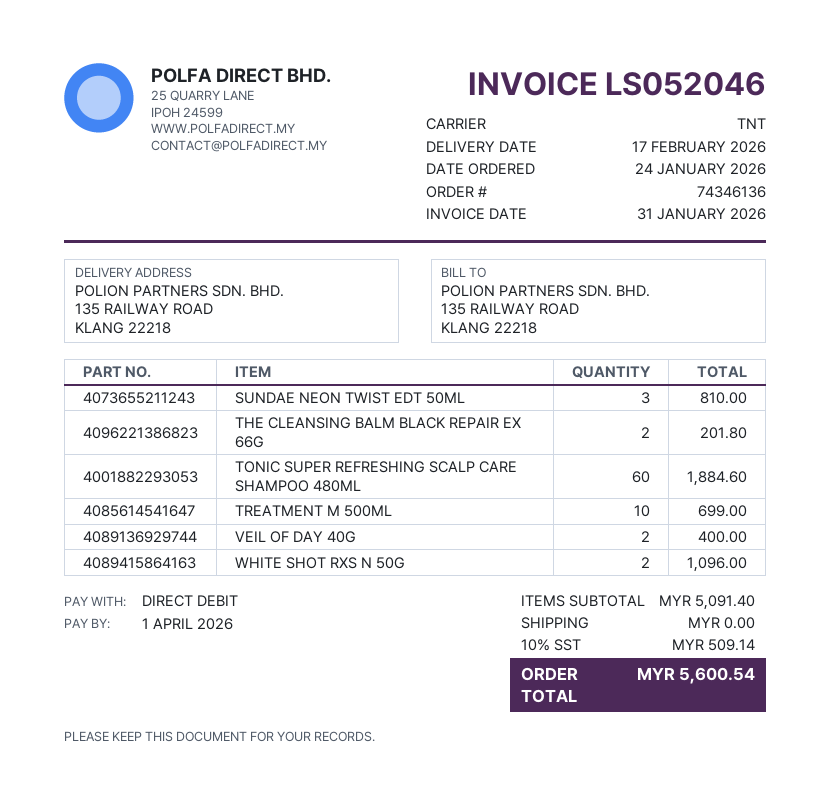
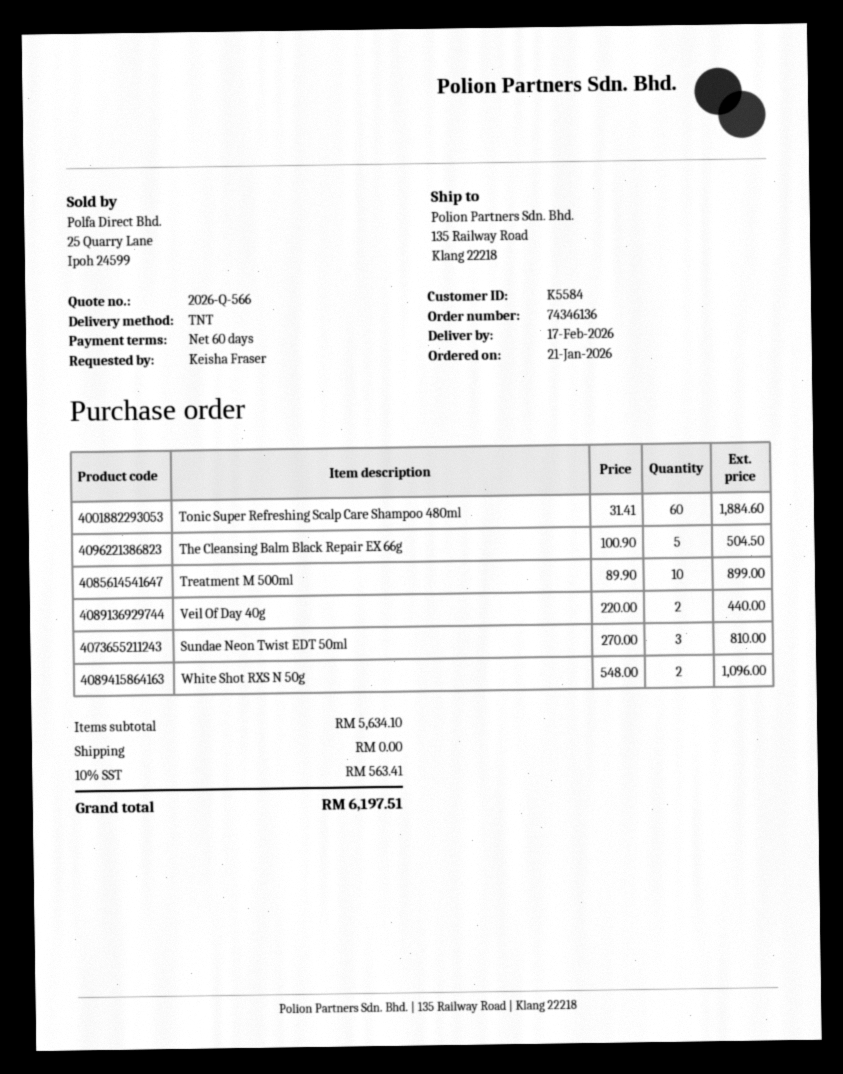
order date: 2026-01-24 -> 2026-01-21
THE CLEANSING BALM BLACK REPAIR EX 66G: 2 for 201.80 -> 5 for 504.50
TREATMENT M 500ML: 10 for 699.00 -> 10 for 899.00
VEIL OF DAY 40G: 2 for 400.00 -> 2 for 440.00
subtotal: 5091.40 -> 5634.10
tax: 10% = 509.14 -> 10% = 563.41
total: 5600.54 -> 6197.51

